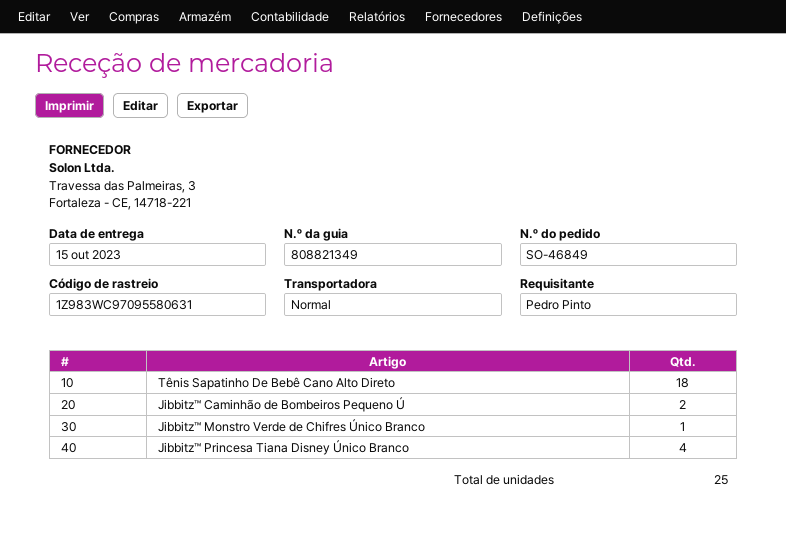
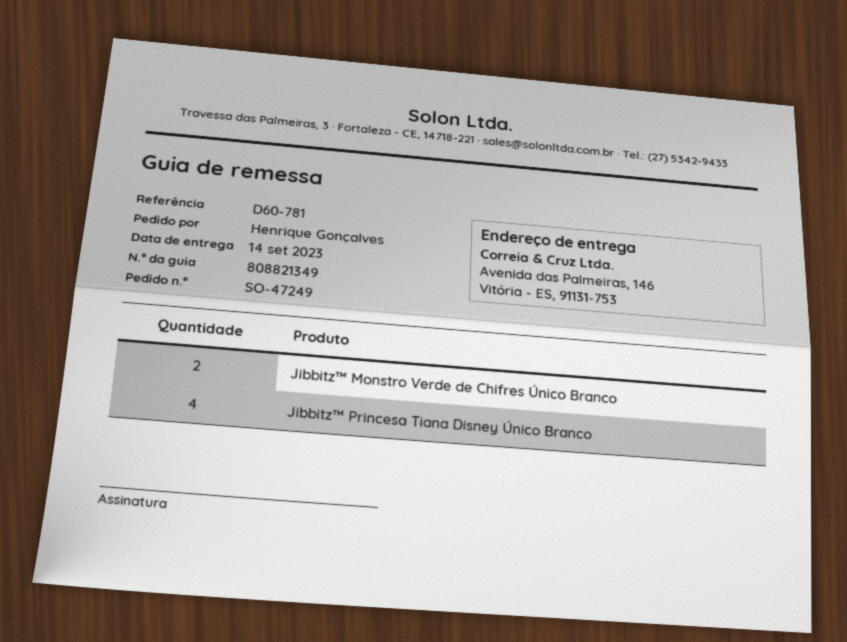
order number: SO-46849 -> SO-47249
delivery date: 2023-10-15 -> 2023-09-14
ordered by: Pedro Pinto -> Henrique Gonçalves
Tênis Sapatinho De Bebê Cano Alto Direto: 18 -> none
Jibbitz™ Caminhão de Bombeiros Pequeno Ú: 2 -> none
Jibbitz™ Monstro Verde de Chifres Único Branco: 1 -> 2

